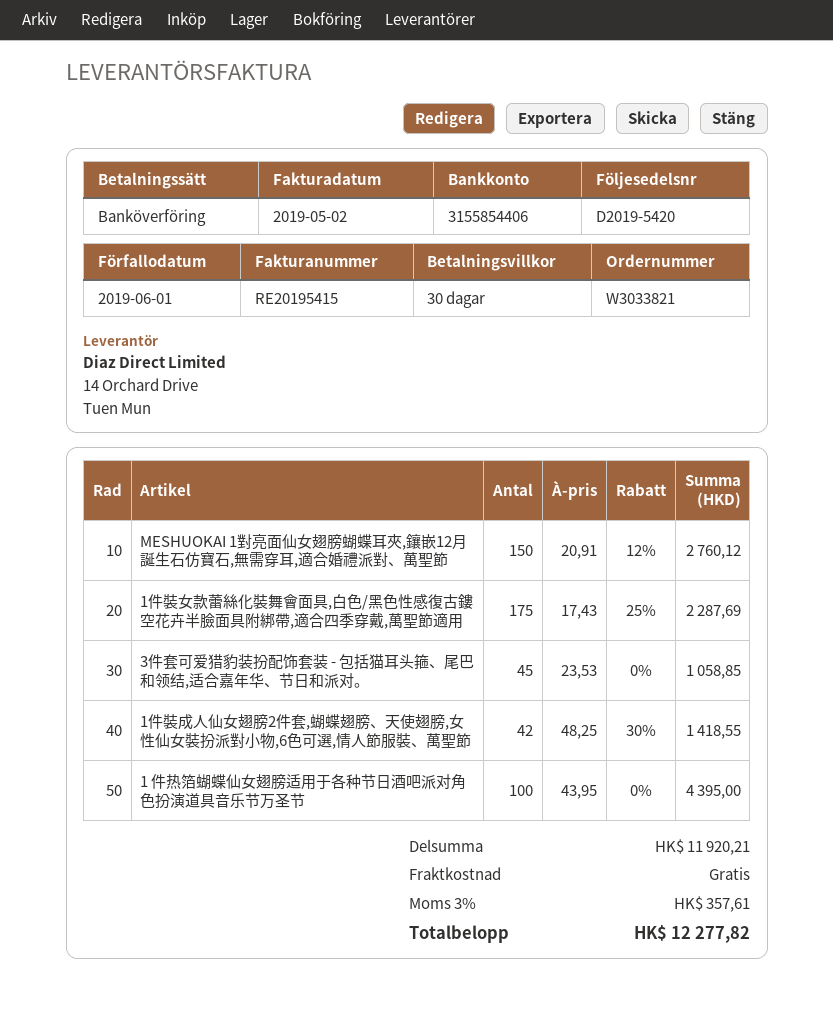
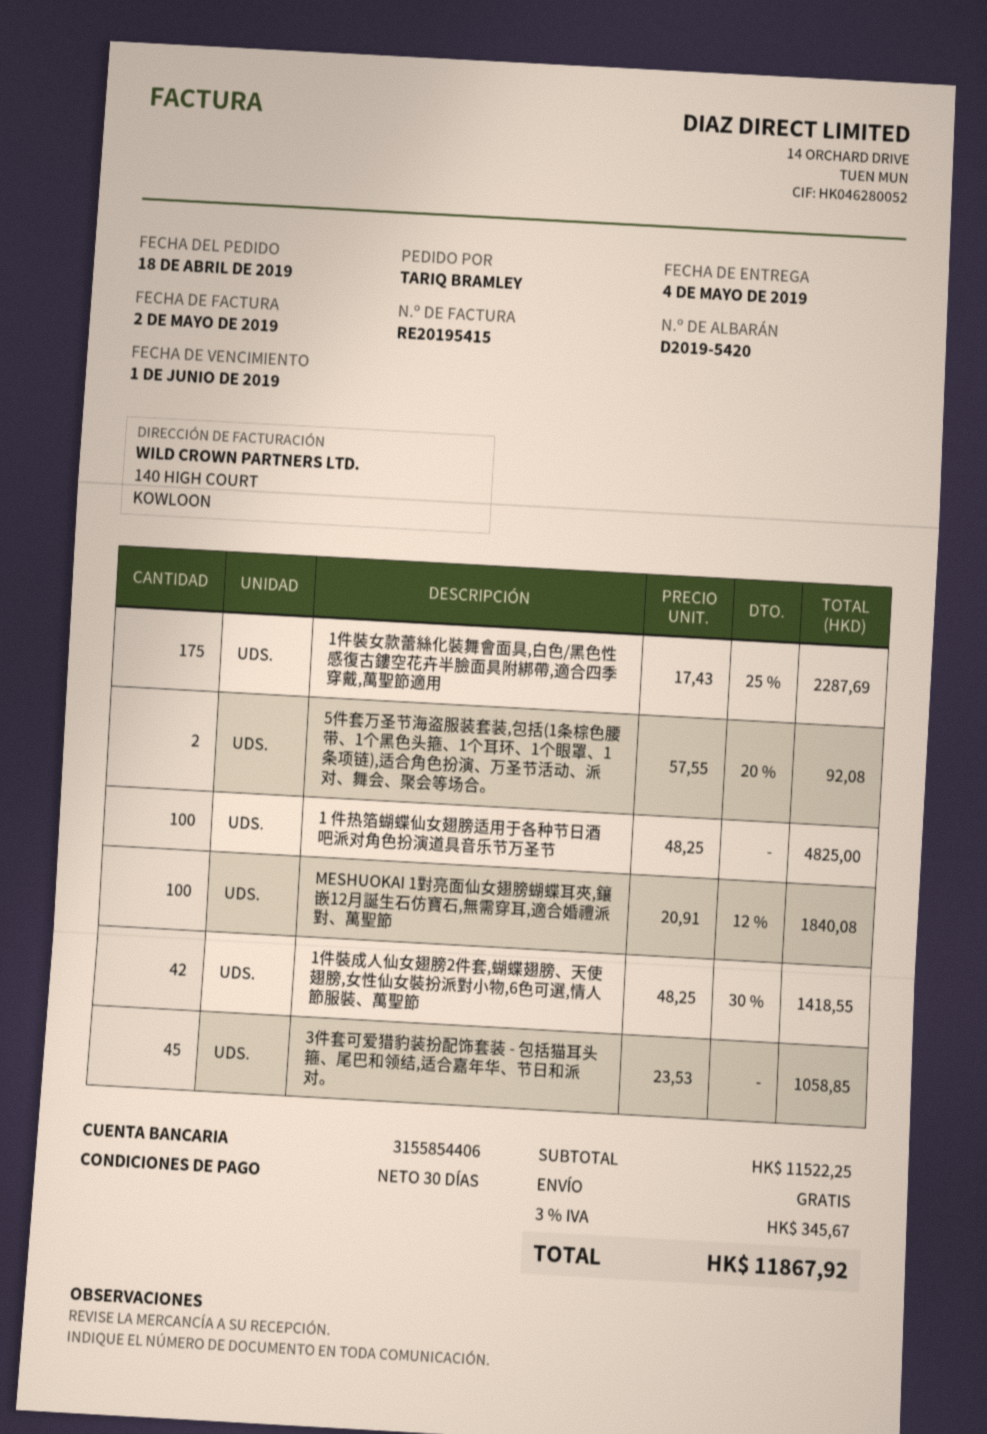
MESHUOKAI 1對亮面仙女翅膀蝴蝶耳夾,鑲嵌12月誕生石仿寶石,無需穿耳,適合婚禮派對、萬聖節: 150 x 20.91 - 12% = 2760.12 -> 100 x 20.91 - 12% = 1840.08
1 件热箔蝴蝶仙女翅膀适用于各种节日酒吧派对角色扮演道具音乐节万圣节: 100 x 43.95 = 4395.00 -> 100 x 48.25 = 4825.00
5件套万圣节海盗服装套装,包括(1条棕色腰带、1个黑色头箍、1个耳环、1个眼罩、1条项链),适合角色扮演、万圣节活动、派对、舞会、聚会等场合。: none -> 2 x 57.55 - 20% = 92.08
subtotal: 11920.21 -> 11522.25
tax: 3% = 357.61 -> 3% = 345.67
total: 12277.82 -> 11867.92

